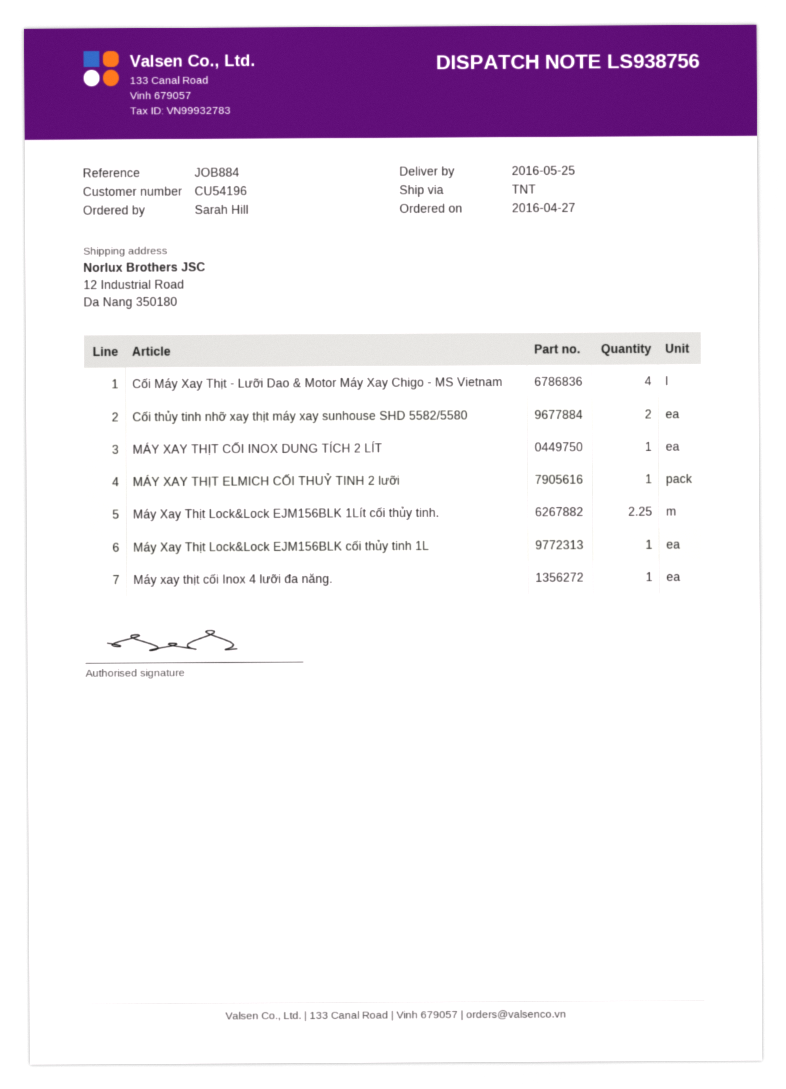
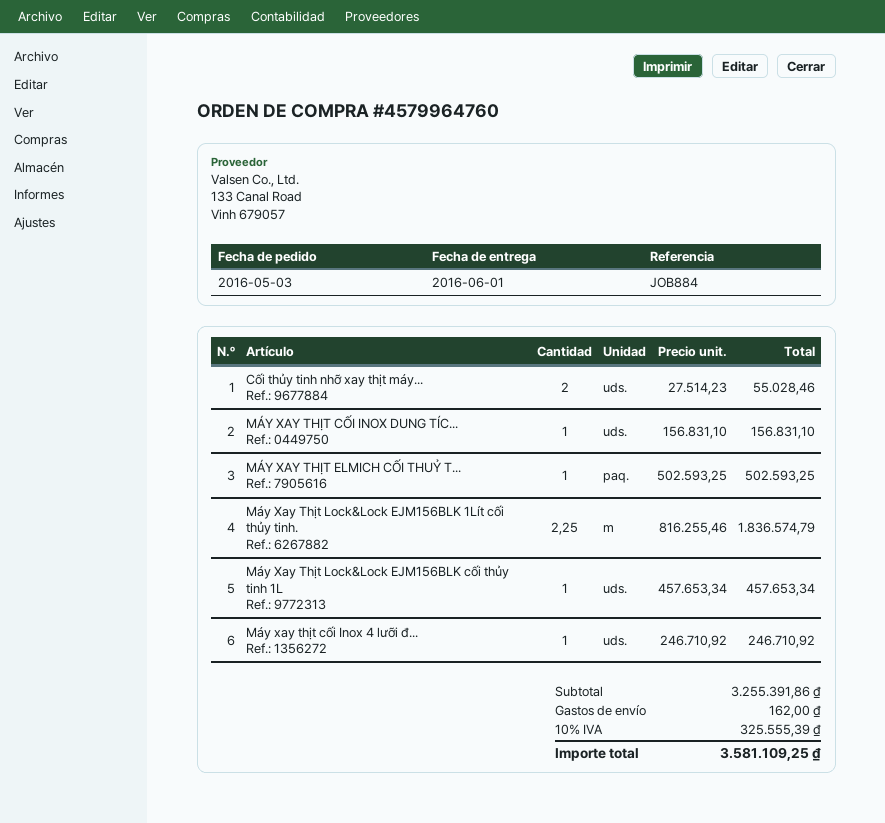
order date: 2016-04-27 -> 2016-05-03
delivery date: 2016-05-25 -> 2016-06-01
Cối Máy Xay Thịt - Lưỡi Dao & Motor Máy Xay Chigo - MS Vietnam: 4 -> none

